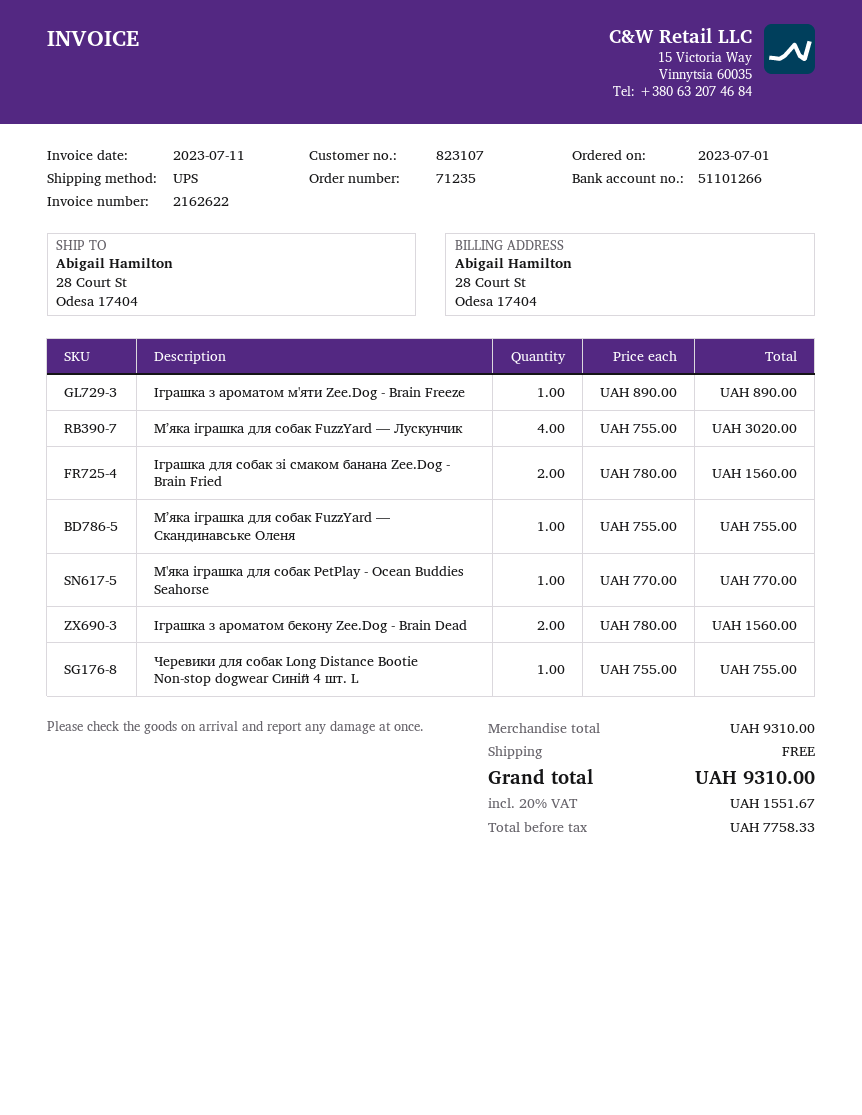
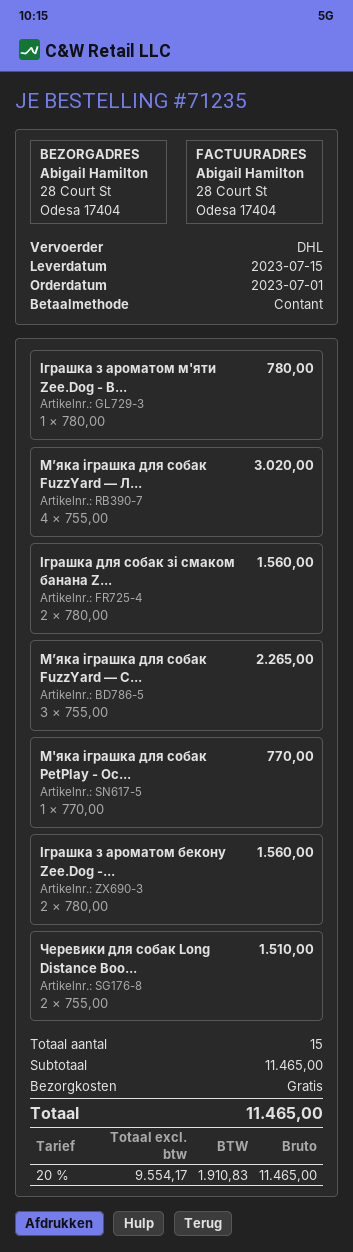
shipping method: UPS -> DHL
Іграшка з ароматом м'яти Zee.Dog - Brain Freeze: 1 x 890.00 = 890.00 -> 1 x 780.00 = 780.00
Мʼяка іграшка для собак FuzzYard — Скандинавське Оленя: 1 x 755.00 = 755.00 -> 3 x 755.00 = 2265.00
Черевики для собак Long Distance Bootie Non-stop dogwear Синій 4 шт. L: 1 x 755.00 = 755.00 -> 2 x 755.00 = 1510.00
subtotal: 9310.00 -> 11465.00
net: 7758.33 -> 9554.17
tax: 20% = 1551.67 -> 20% = 1910.83
total: 9310.00 -> 11465.00

